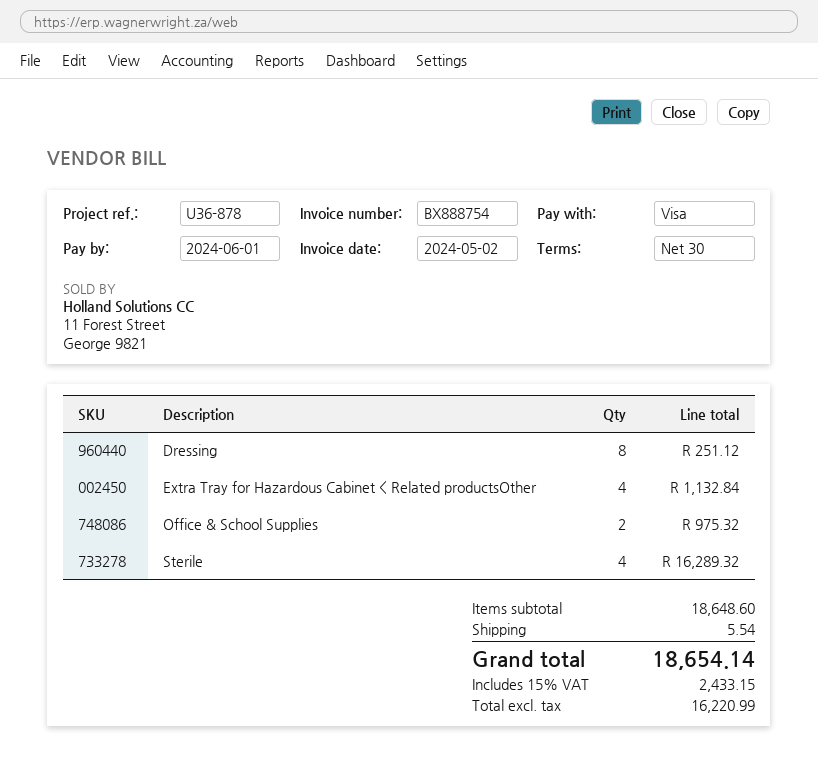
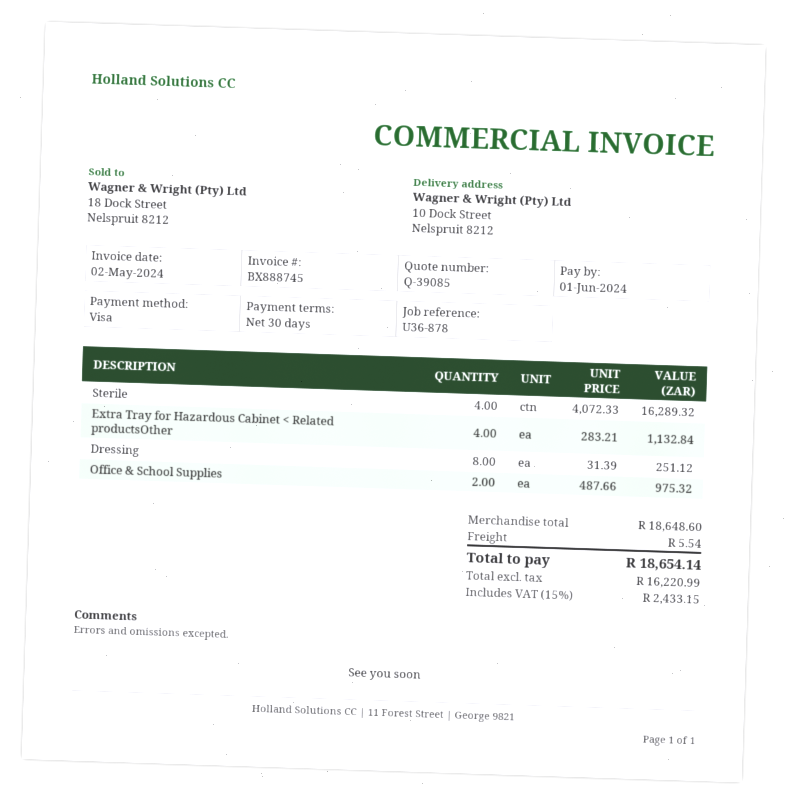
invoice number: BX888754 -> BX888745

